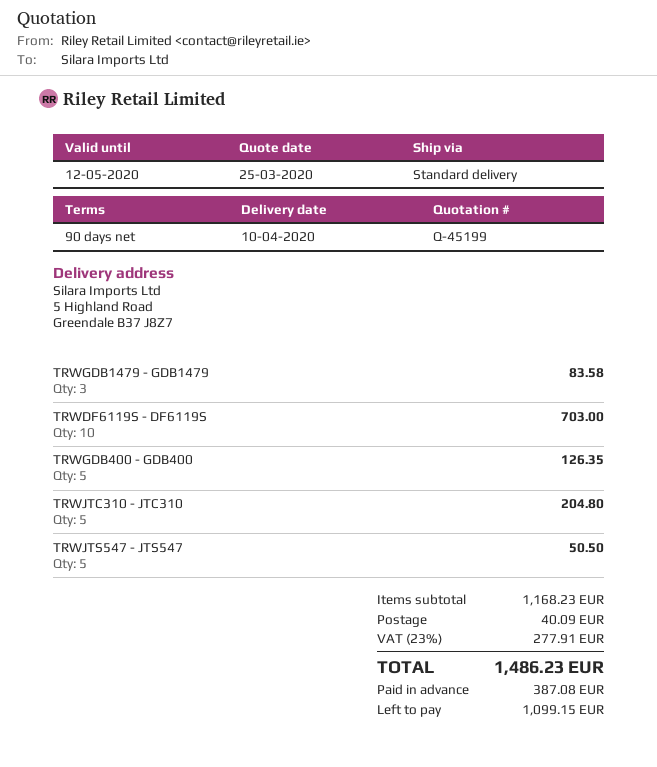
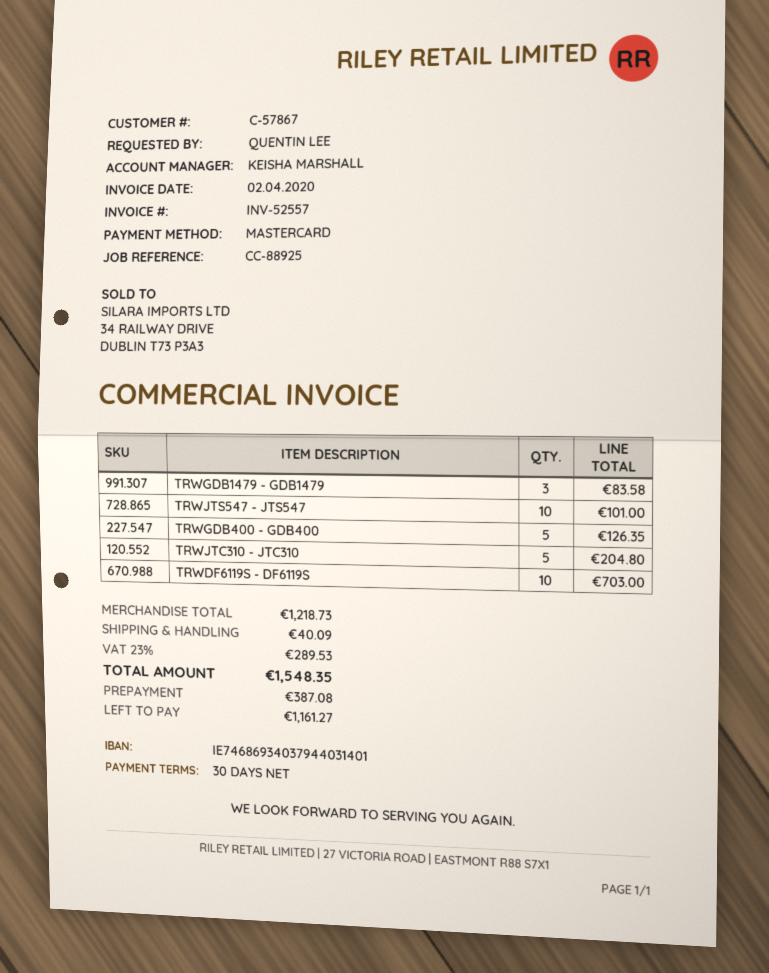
payment terms: 90 days -> 30 days
TRWJTS547 - JTS547: 5 for 50.50 -> 10 for 101.00
subtotal: 1168.23 -> 1218.73
tax: 23% = 277.91 -> 23% = 289.53
total: 1486.23 -> 1548.35
balance: 1099.15 -> 1161.27

